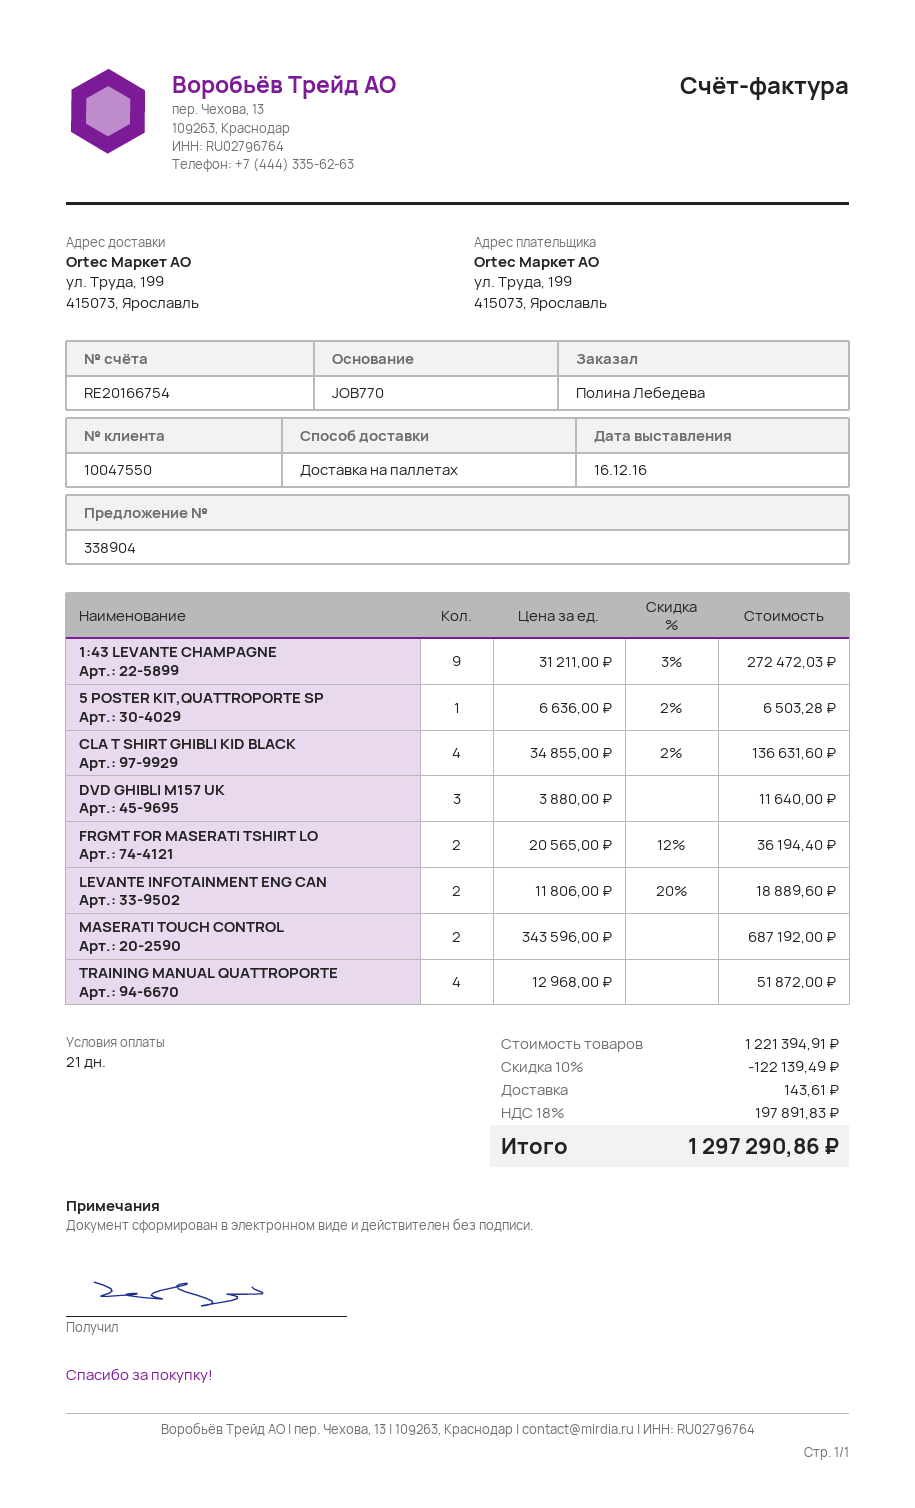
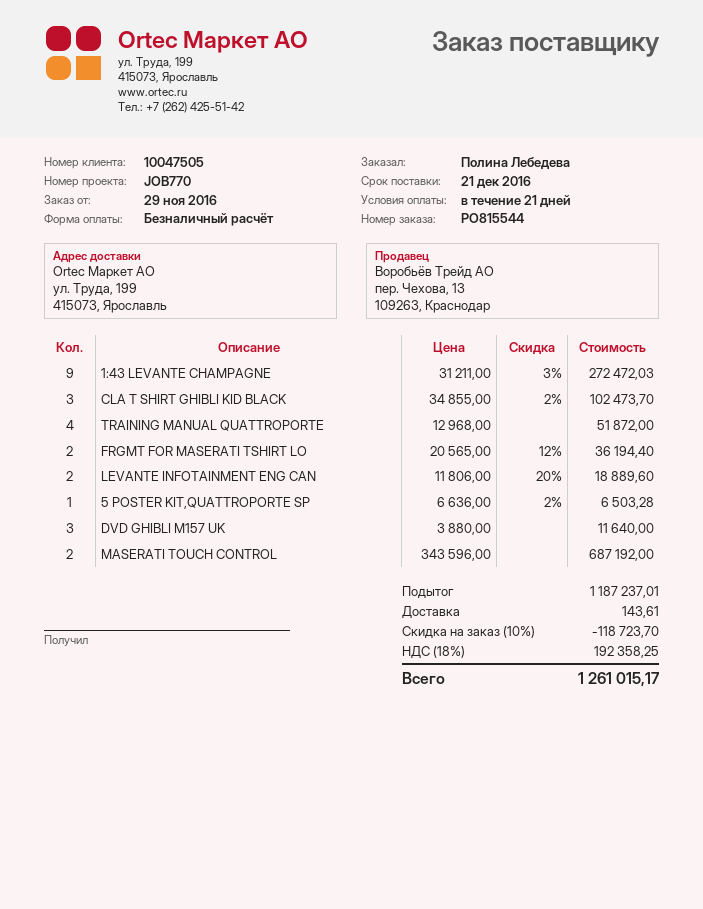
customer number: 10047550 -> 10047505
CLA T SHIRT GHIBLI KID BLACK: 4 x 34855.00 - 2% = 136631.60 -> 3 x 34855.00 - 2% = 102473.70
subtotal: 1221394.91 -> 1187237.01
discount: 10% = 122139.49 -> 10% = 118723.70
tax: 18% = 197891.83 -> 18% = 192358.25
total: 1297290.86 -> 1261015.17

